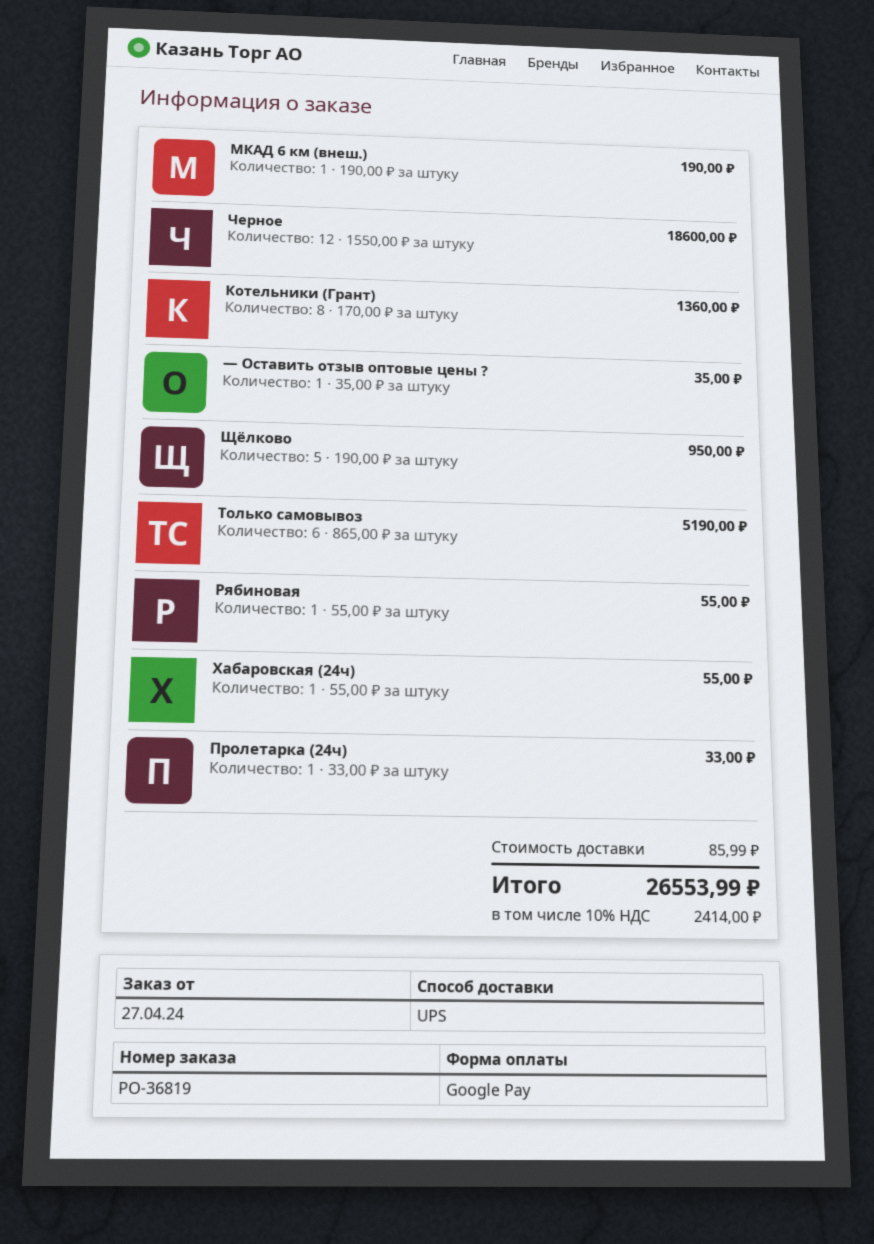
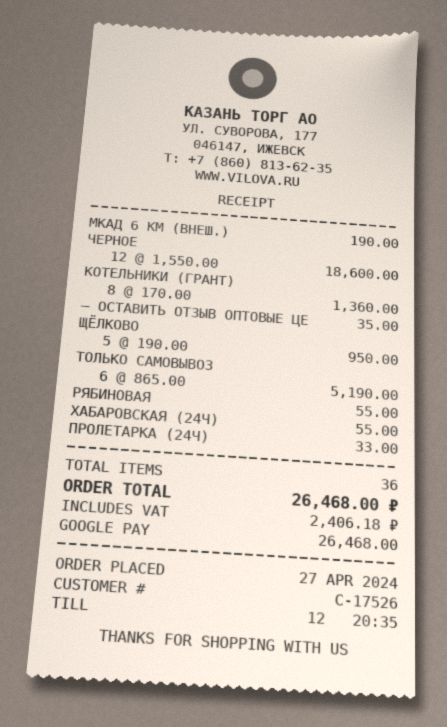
shipping: 85.99 -> none
tax: 2414.00 -> 2406.18
total: 26553.99 -> 26468.00

